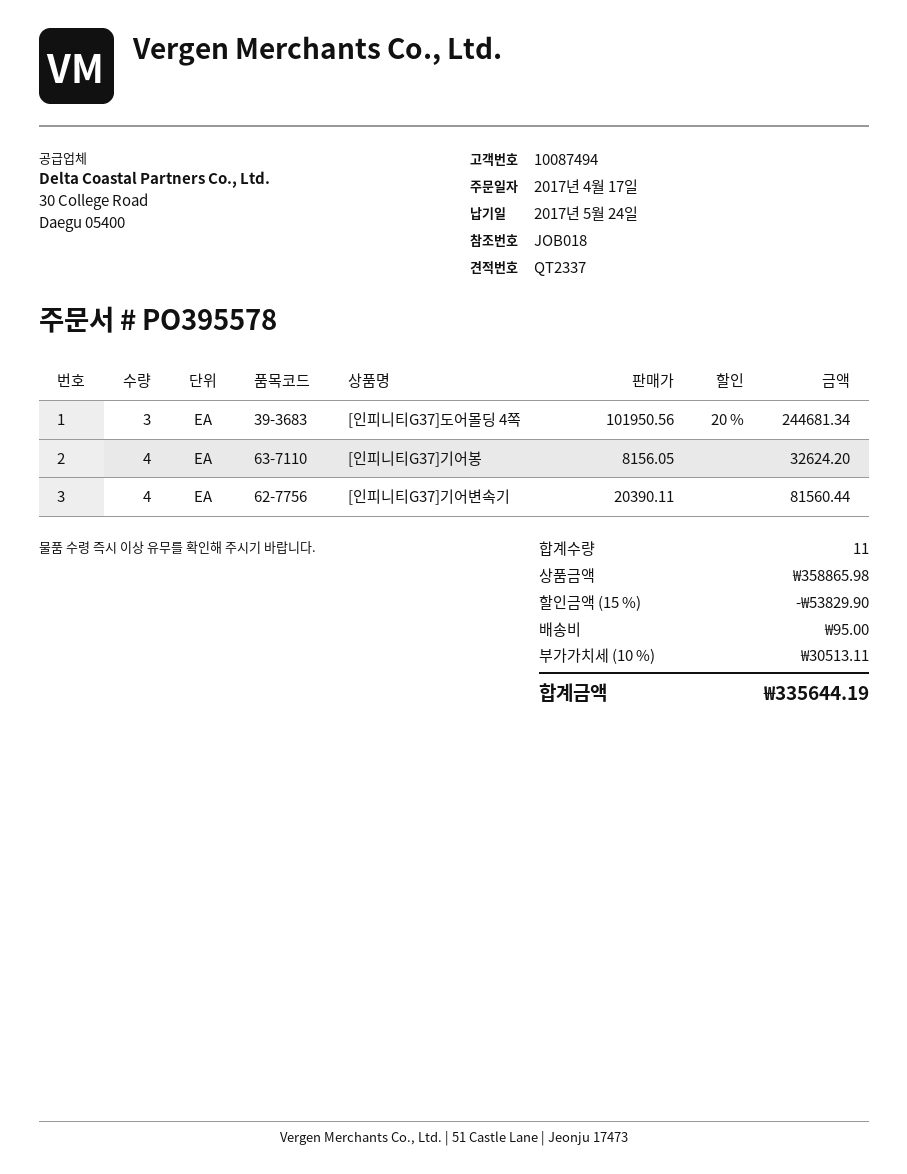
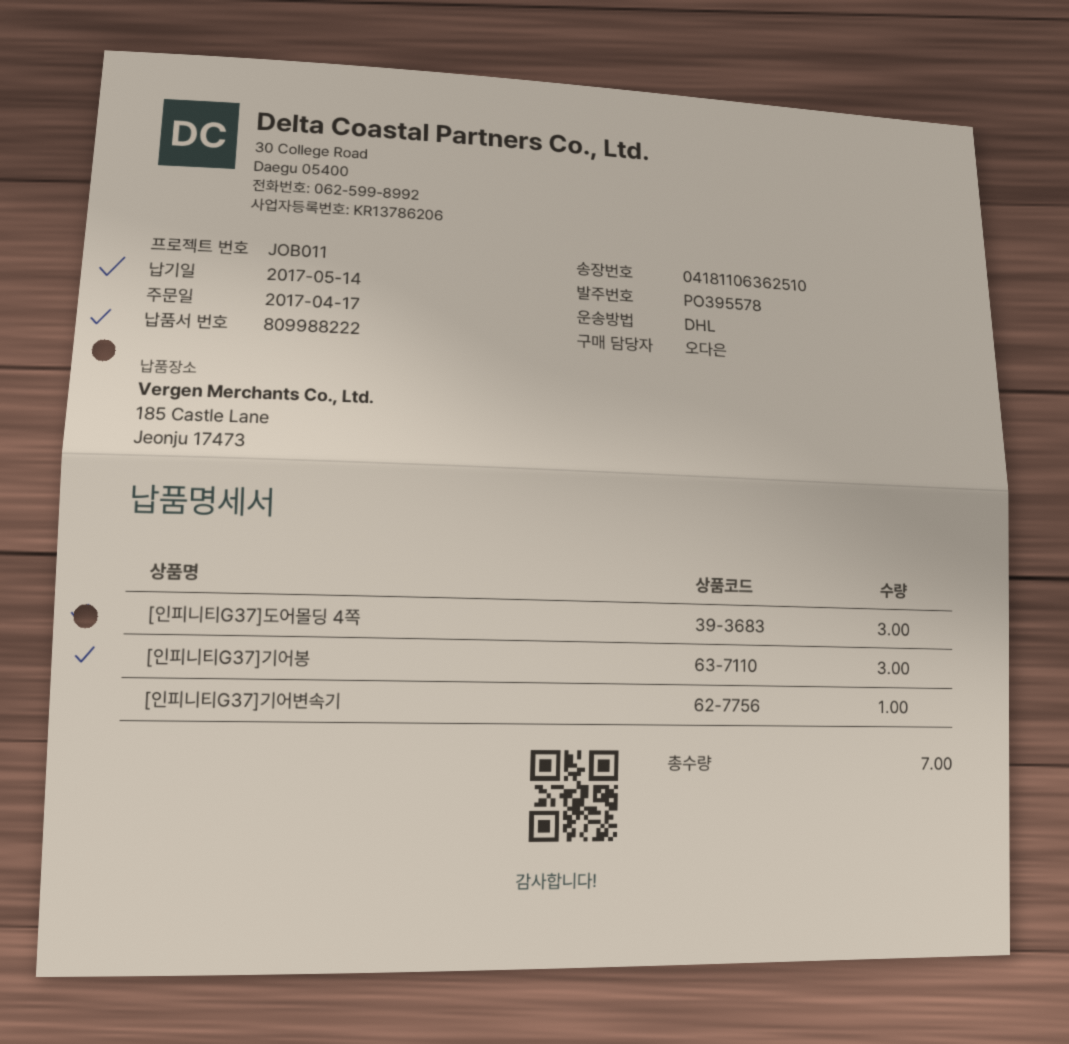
delivery date: 2017-05-24 -> 2017-05-14
reference: JOB018 -> JOB011
[인피니티G37]기어봉: 4 -> 3
[인피니티G37]기어변속기: 4 -> 1
total quantity: 11 -> 7

